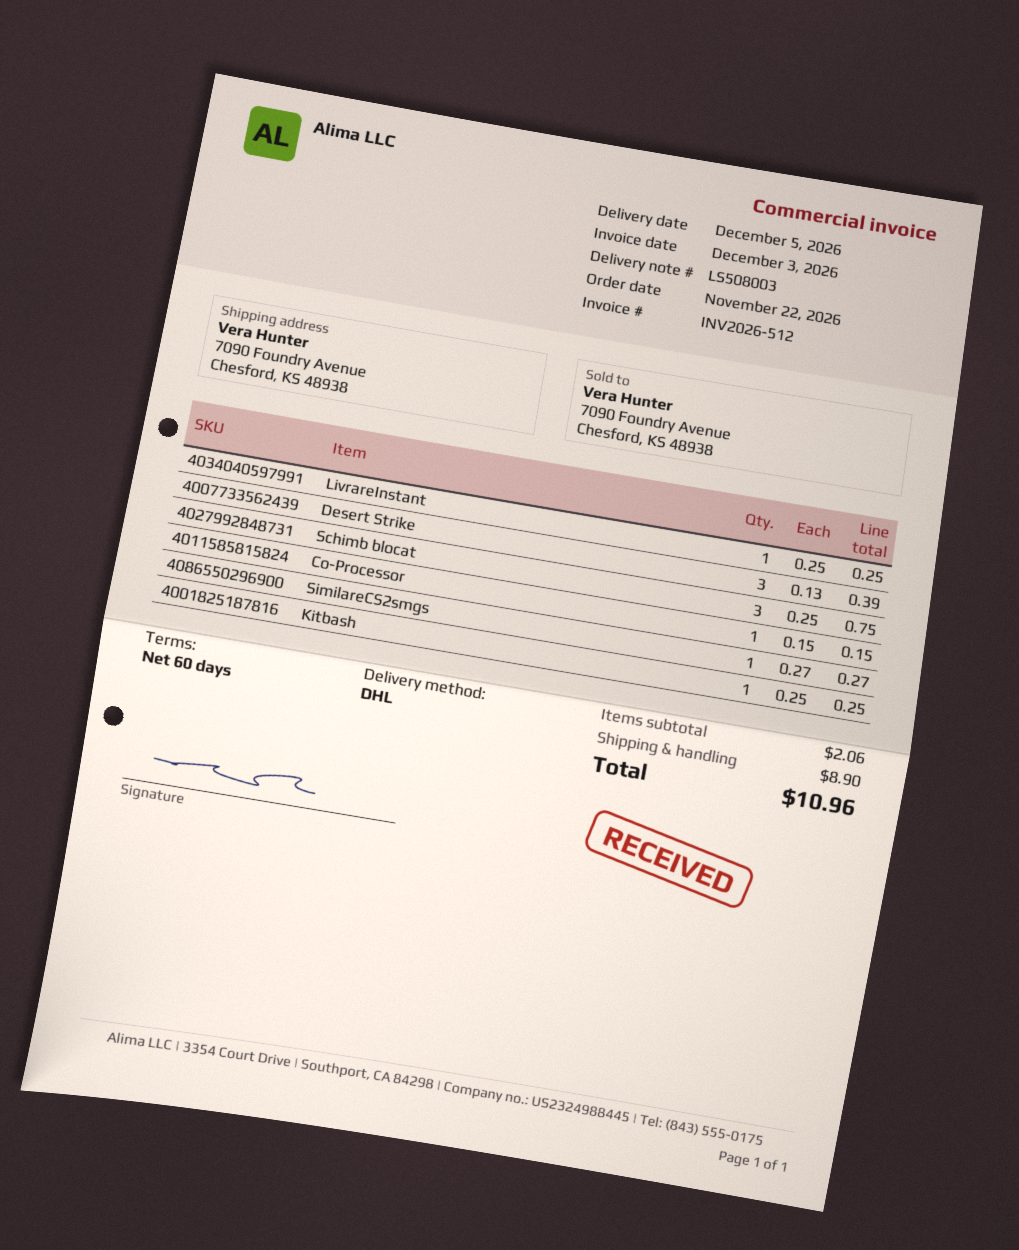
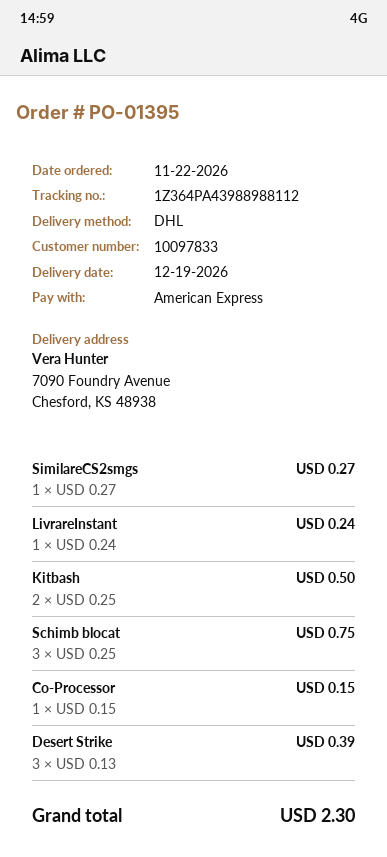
delivery date: 2026-12-05 -> 2026-12-19
LivrareInstant: 1 x 0.25 = 0.25 -> 1 x 0.24 = 0.24
Kitbash: 1 x 0.25 = 0.25 -> 2 x 0.25 = 0.50
shipping: 8.90 -> none
total: 10.96 -> 2.30

